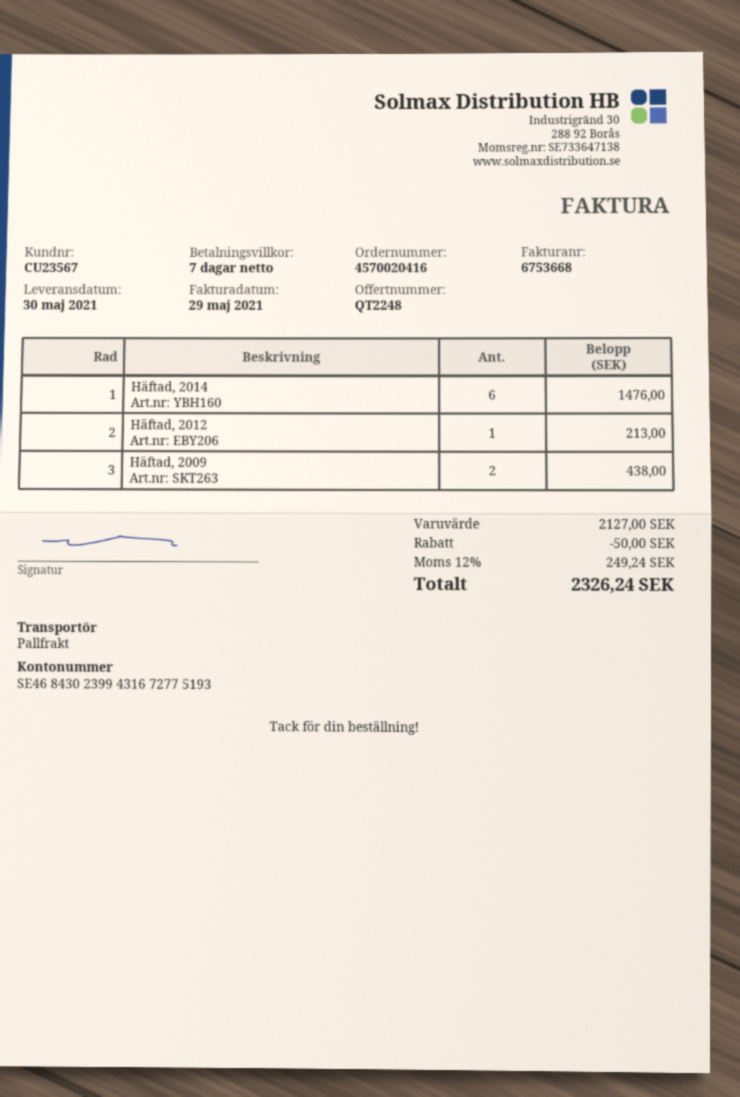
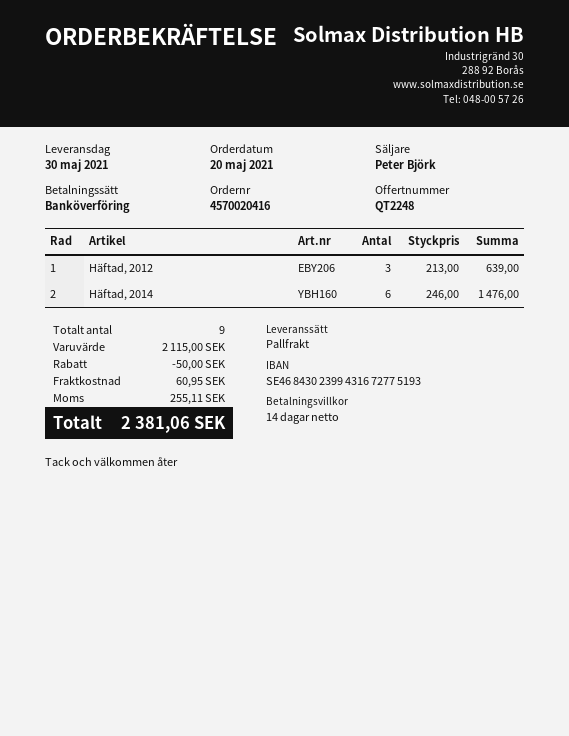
payment terms: 7 days -> 14 days
Häftad, 2012: 1 for 213.00 -> 3 for 639.00
Häftad, 2009: 2 for 438.00 -> none
subtotal: 2127.00 -> 2115.00
shipping: none -> 60.95
tax: 249.24 -> 255.11
total: 2326.24 -> 2381.06

